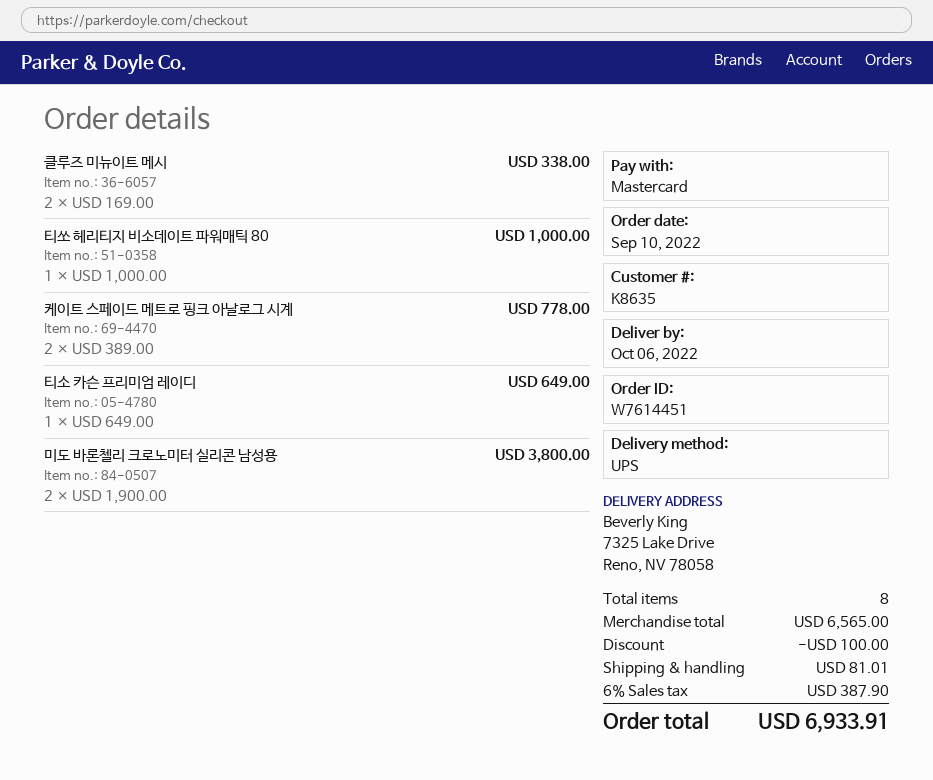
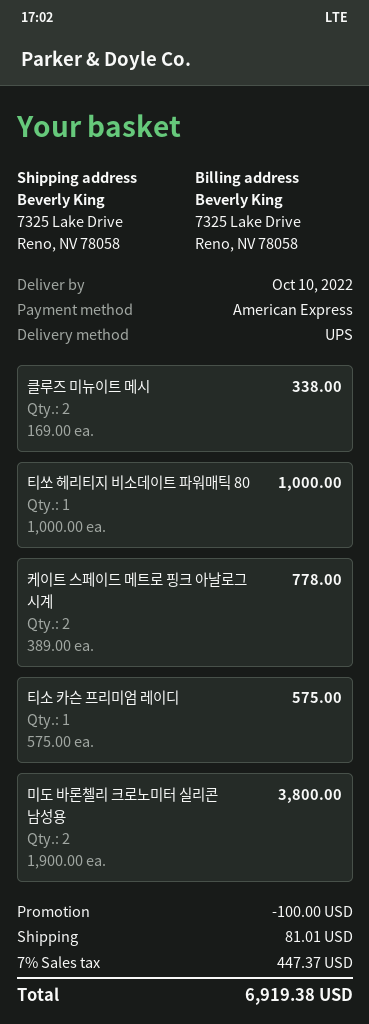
delivery date: 2022-10-06 -> 2022-10-10
payment method: Mastercard -> American Express
티소 카슨 프리미엄 레이디: 1 x 649.00 = 649.00 -> 1 x 575.00 = 575.00
tax: 6% = 387.90 -> 7% = 447.37
total: 6933.91 -> 6919.38

